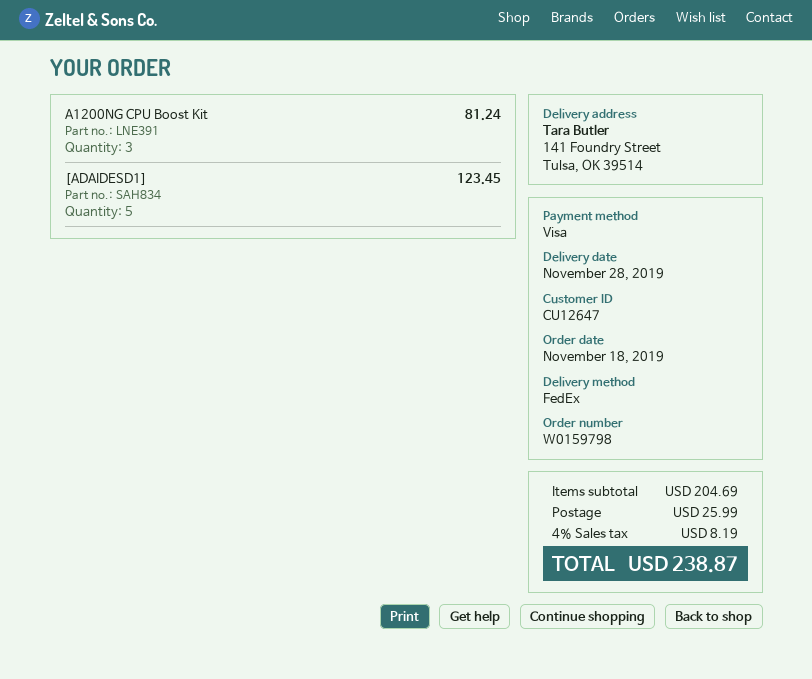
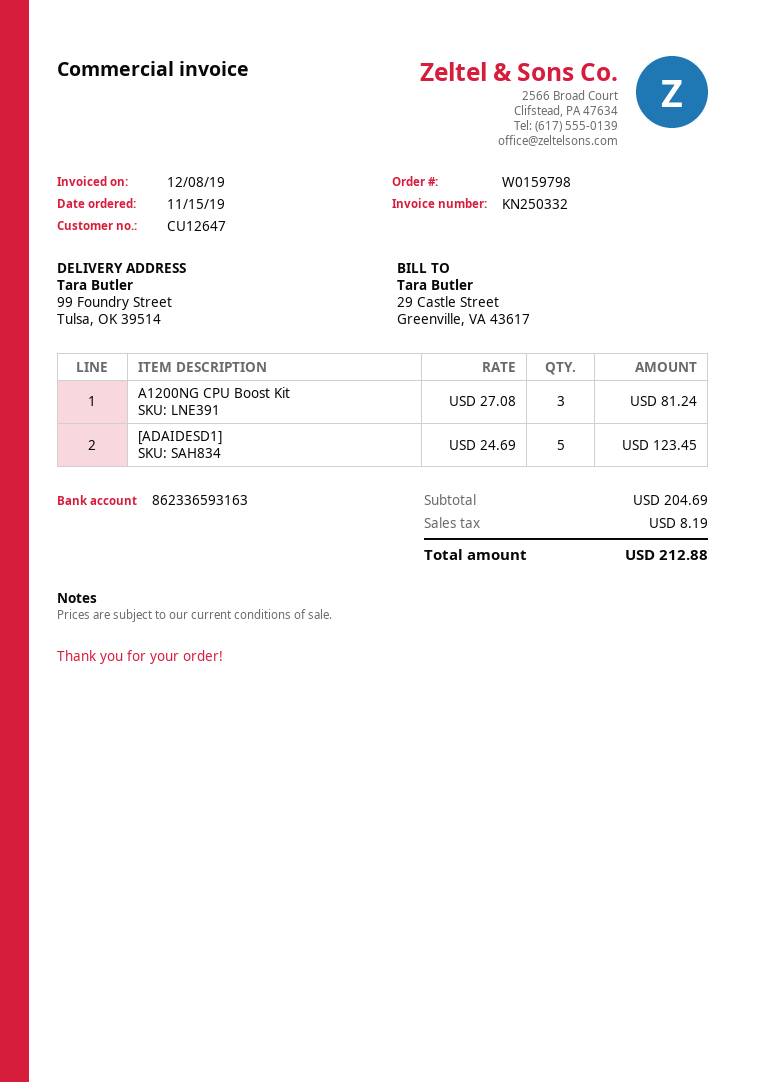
order date: 2019-11-18 -> 2019-11-15
ship to: 141 Foundry Street, Tulsa, OK 39514 -> 99 Foundry Street, Tulsa, OK 39514
shipping: 25.99 -> none
total: 238.87 -> 212.88

